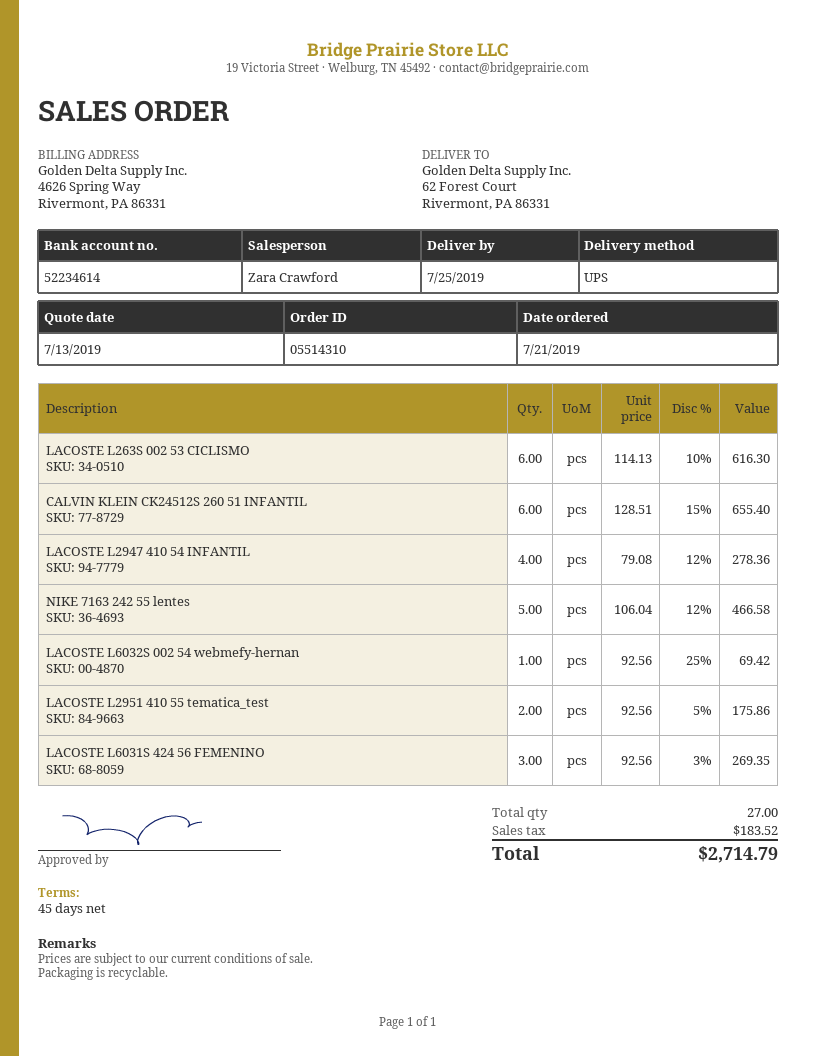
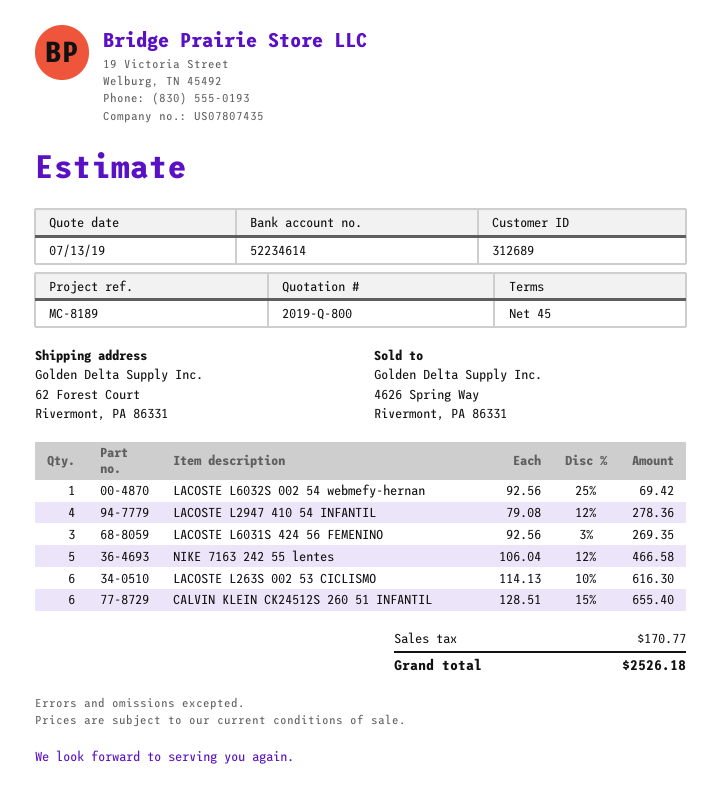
LACOSTE L2951 410 55 tematica_test: 2 x 92.56 - 5% = 175.86 -> none
tax: 183.52 -> 170.77
total: 2714.79 -> 2526.18

